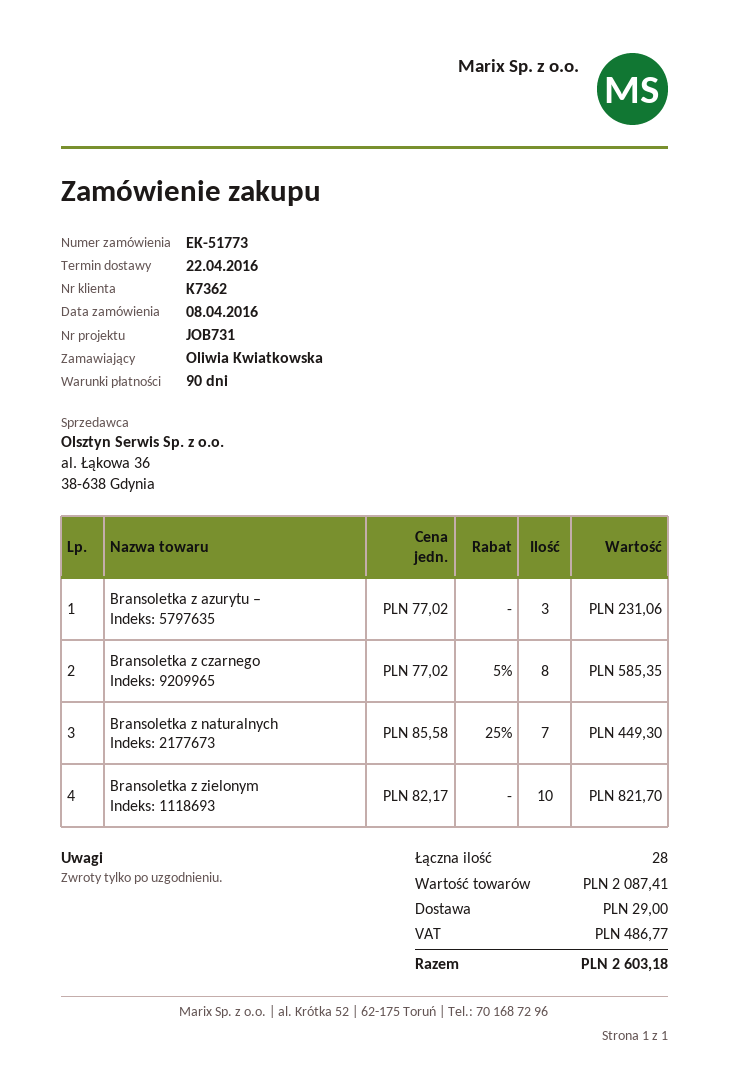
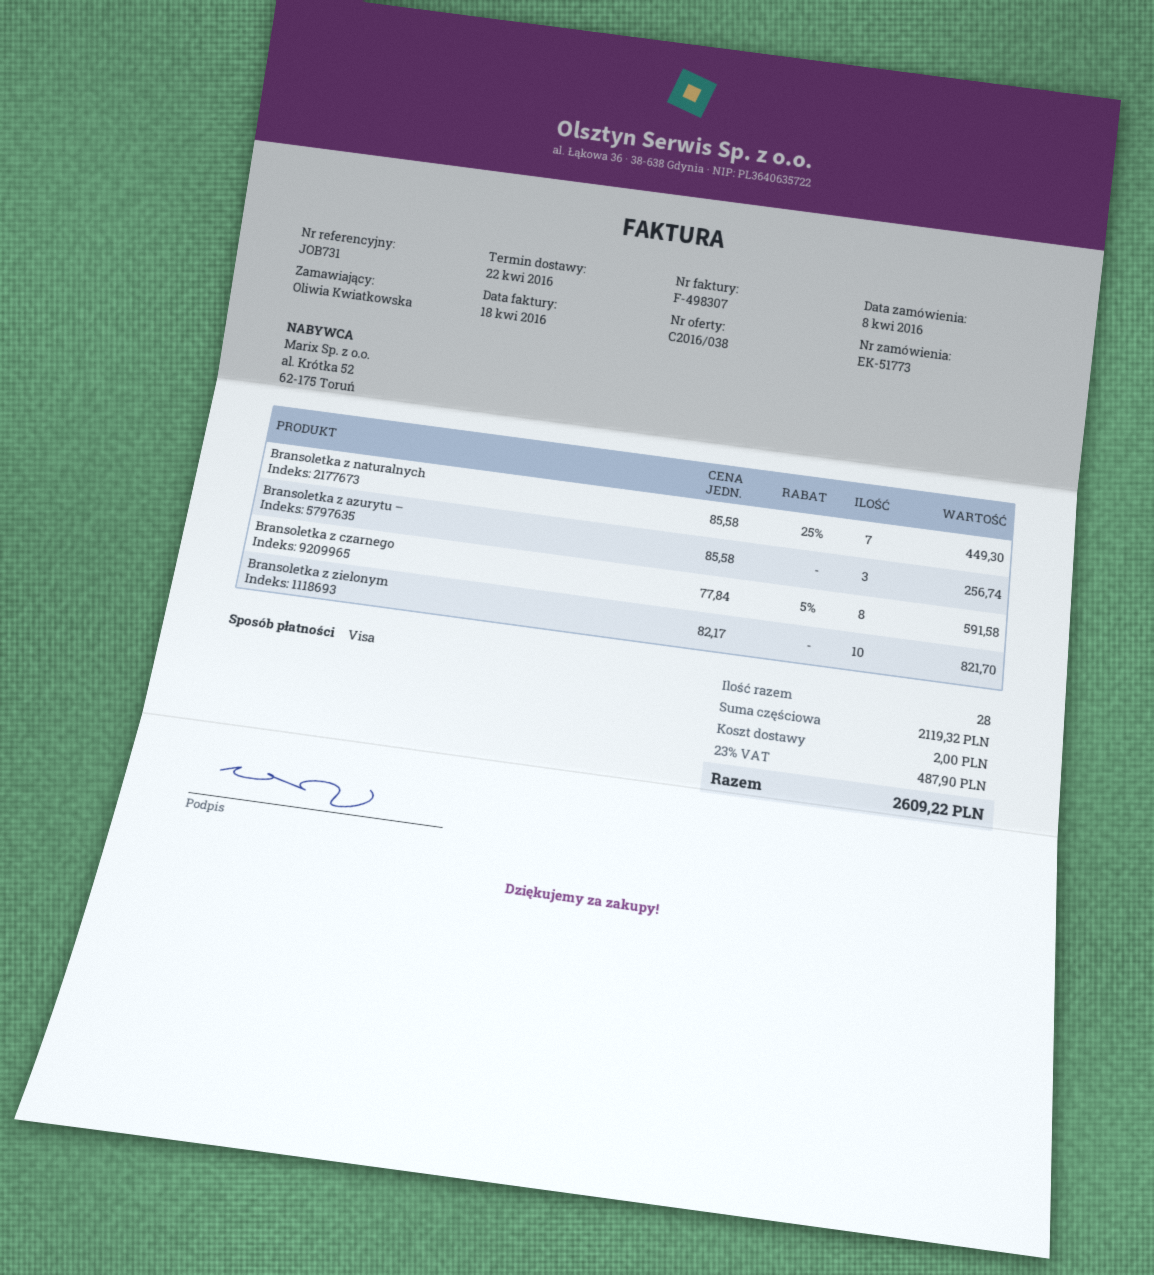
Bransoletka z azurytu –: 3 x 77.02 = 231.06 -> 3 x 85.58 = 256.74
Bransoletka z czarnego: 8 x 77.02 - 5% = 585.35 -> 8 x 77.84 - 5% = 591.58
subtotal: 2087.41 -> 2119.32
shipping: 29.00 -> 2.00
tax: 486.77 -> 487.90
total: 2603.18 -> 2609.22

